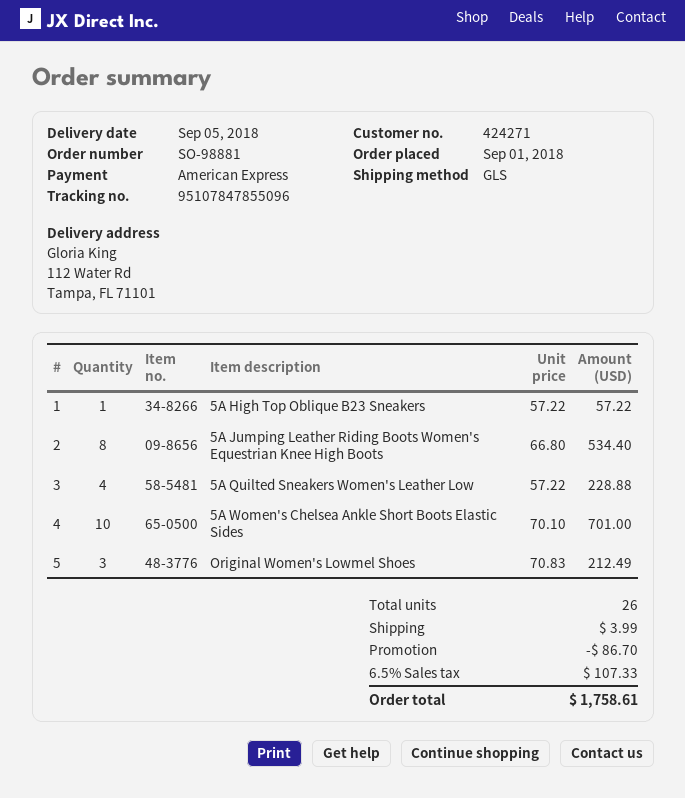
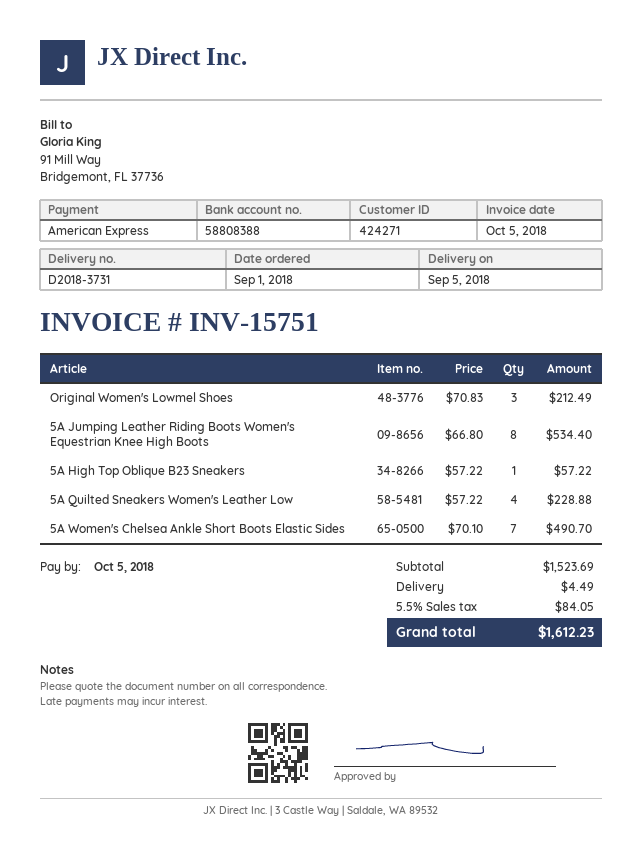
5A Women's Chelsea Ankle Short Boots Elastic Sides: 10 x 70.10 = 701.00 -> 7 x 70.10 = 490.70
discount: 86.70 -> none
shipping: 3.99 -> 4.49
tax: 6.5% = 107.33 -> 5.5% = 84.05
total: 1758.61 -> 1612.23

